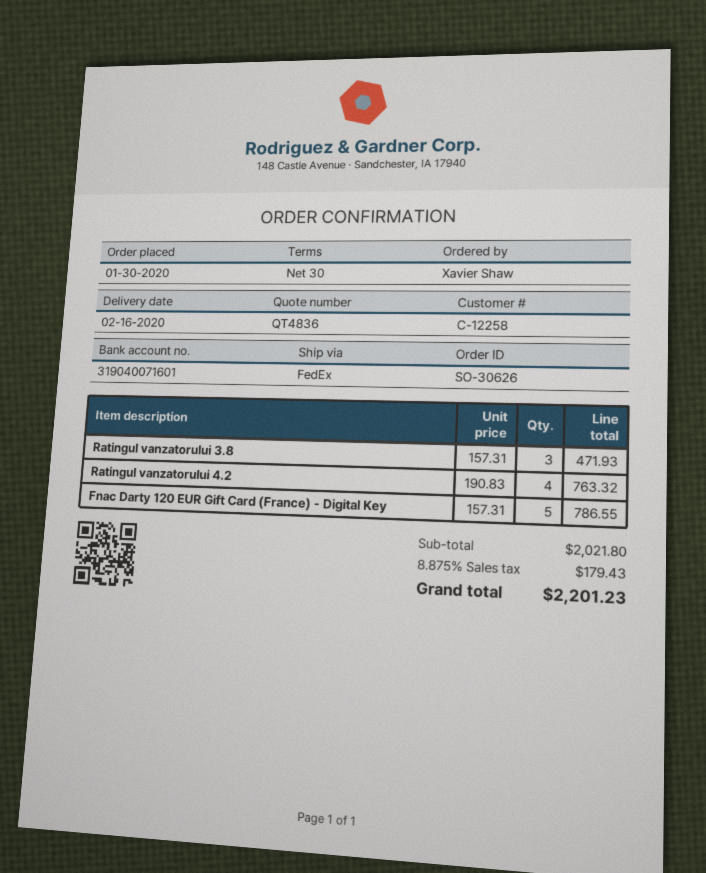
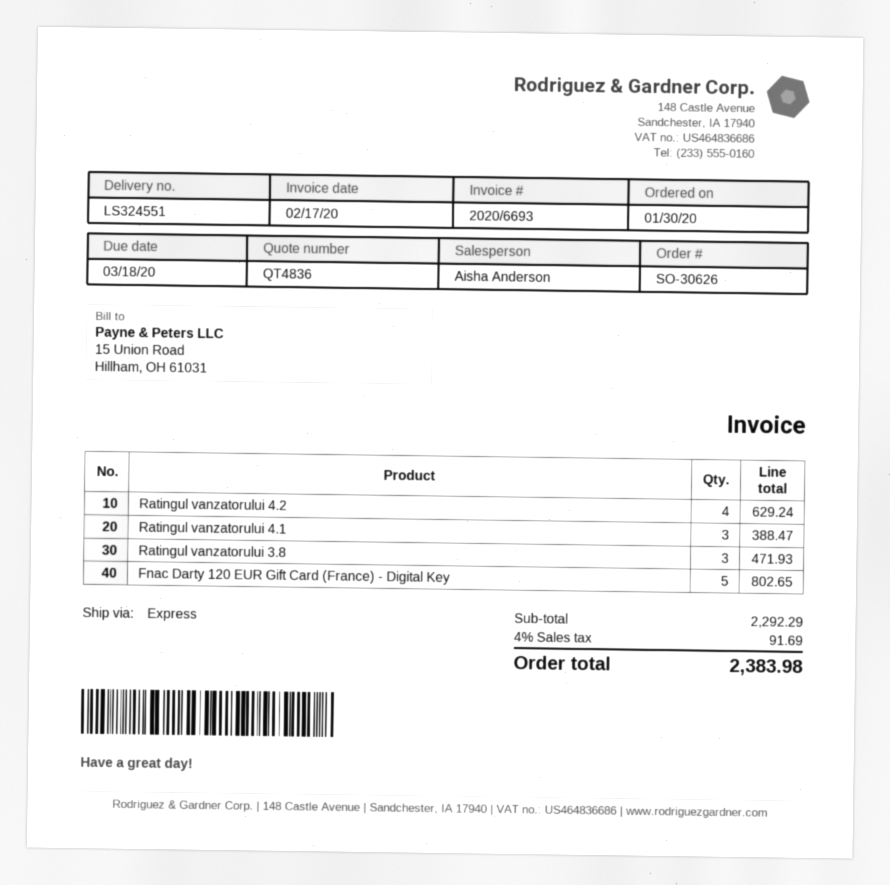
shipping method: FedEx -> express
Ratingul vanzatorului 4.2: 4 for 763.32 -> 4 for 629.24
Fnac Darty 120 EUR Gift Card (France) - Digital Key: 5 for 786.55 -> 5 for 802.65
Ratingul vanzatorului 4.1: none -> 3 for 388.47
subtotal: 2021.80 -> 2292.29
tax: 8.875% = 179.43 -> 4% = 91.69
total: 2201.23 -> 2383.98

